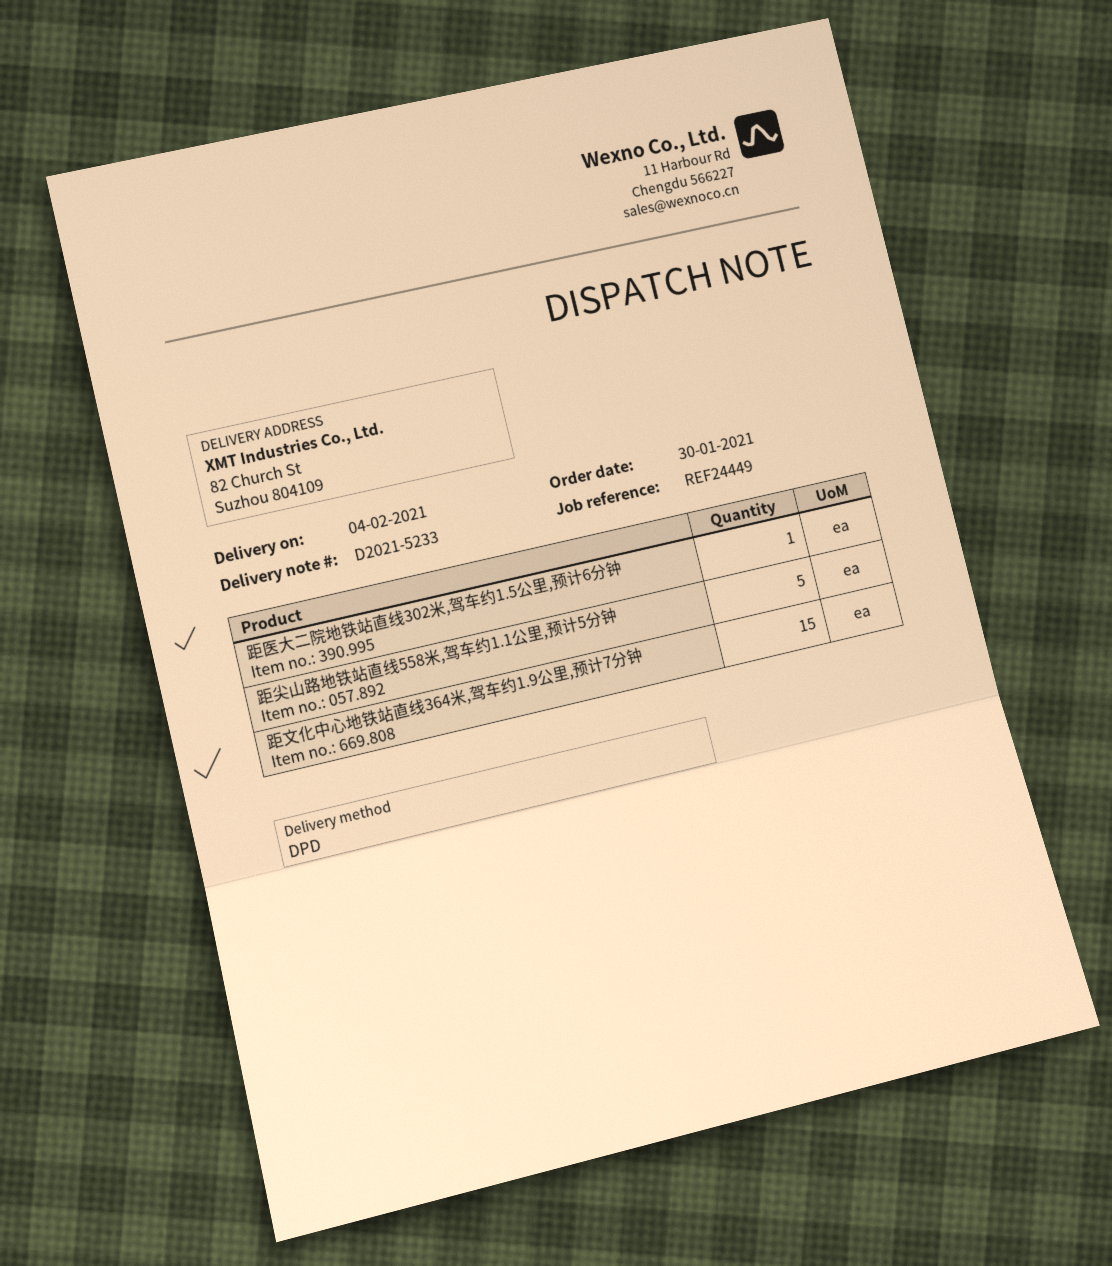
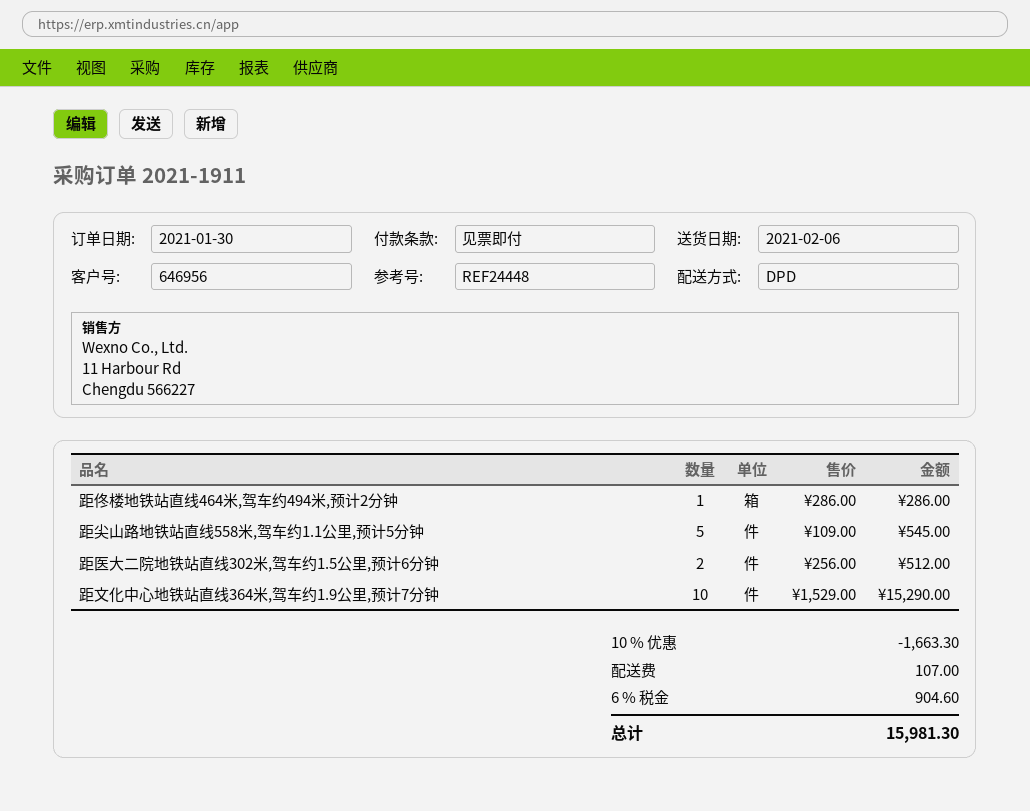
delivery date: 2021-02-04 -> 2021-02-06
reference: REF24449 -> REF24448
距医大二院地铁站直线302米,驾车约1.5公里,预计6分钟: 1 -> 2
距文化中心地铁站直线364米,驾车约1.9公里,预计7分钟: 15 -> 10
距佟楼地铁站直线464米,驾车约494米,预计2分钟: none -> 1

